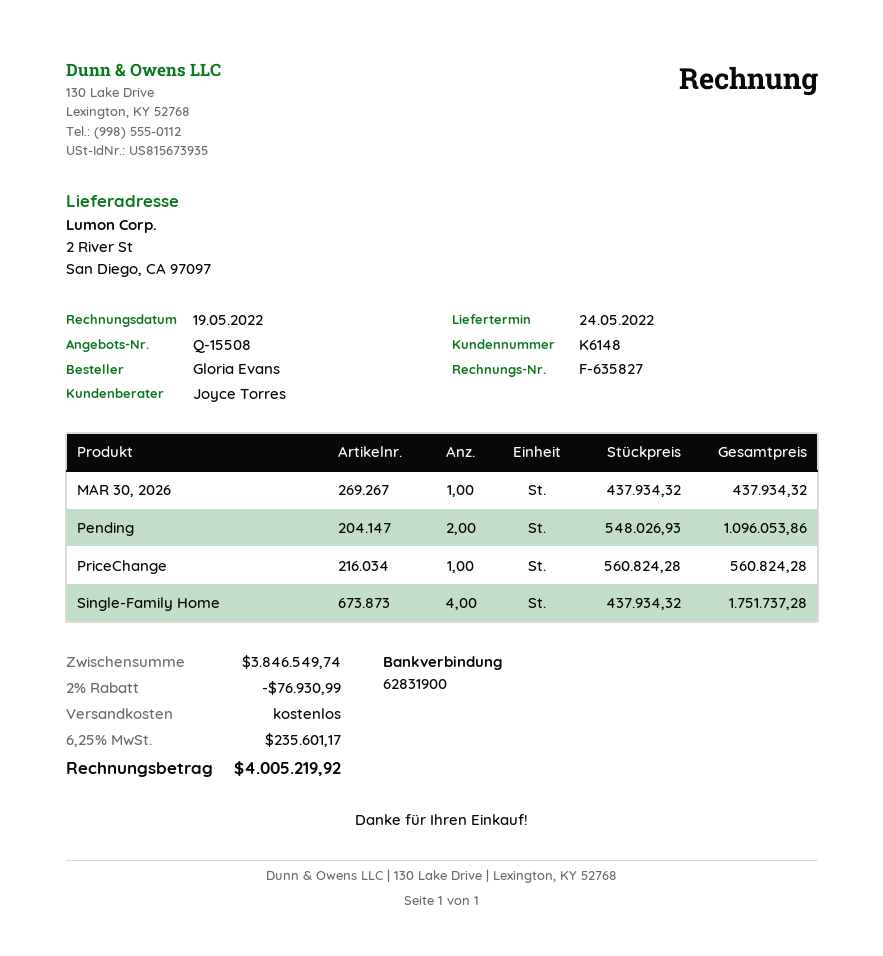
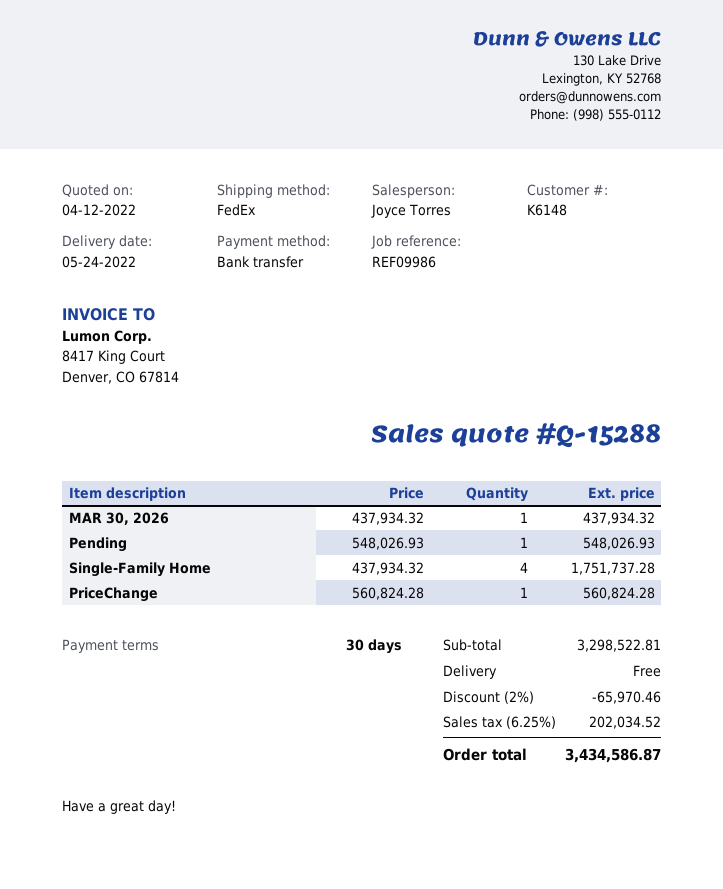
quote number: Q-15508 -> Q-15288
Pending: 2 x 548026.93 = 1096053.86 -> 1 x 548026.93 = 548026.93
subtotal: 3846549.74 -> 3298522.81
discount: 2% = 76930.99 -> 2% = 65970.46
tax: 6.25% = 235601.17 -> 6.25% = 202034.52
total: 4005219.92 -> 3434586.87

